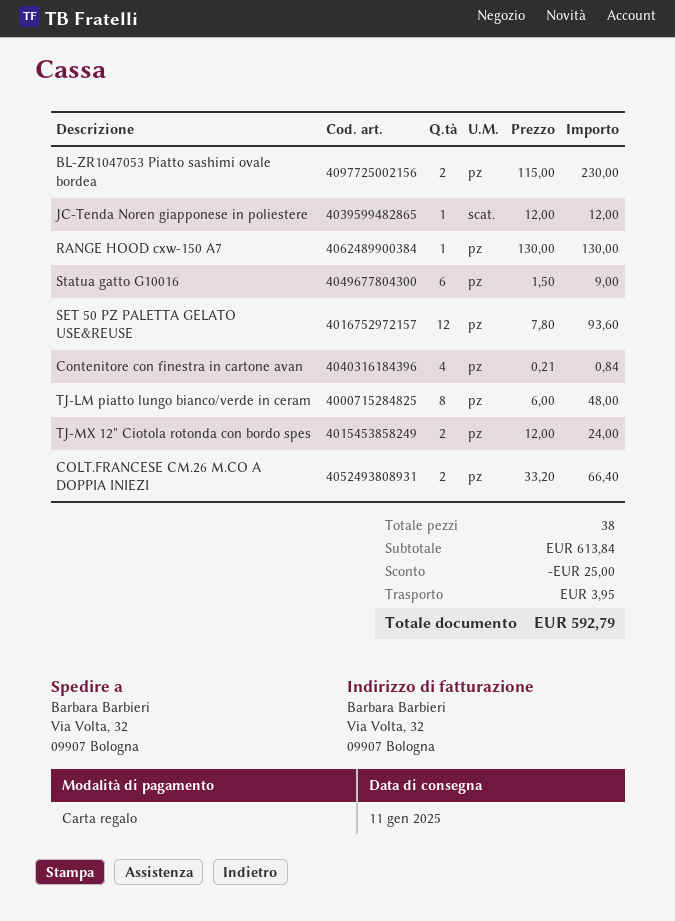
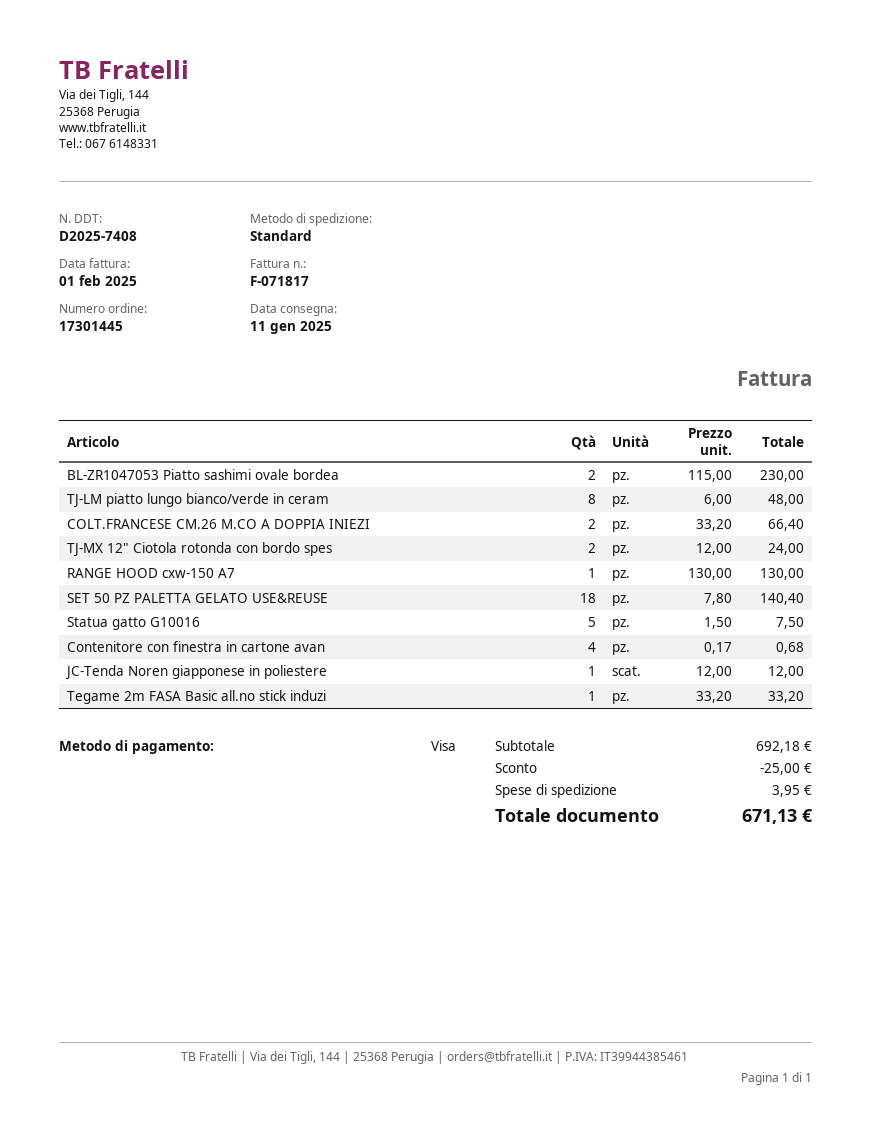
payment method: gift card -> Visa
Statua gatto G10016: 6 x 1.50 = 9.00 -> 5 x 1.50 = 7.50
SET 50 PZ PALETTA GELATO USE&REUSE: 12 x 7.80 = 93.60 -> 18 x 7.80 = 140.40
Contenitore con finestra in cartone avan: 4 x 0.21 = 0.84 -> 4 x 0.17 = 0.68
Tegame 2m FASA Basic all.no stick induzi: none -> 1 x 33.20 = 33.20
subtotal: 613.84 -> 692.18
total: 592.79 -> 671.13

